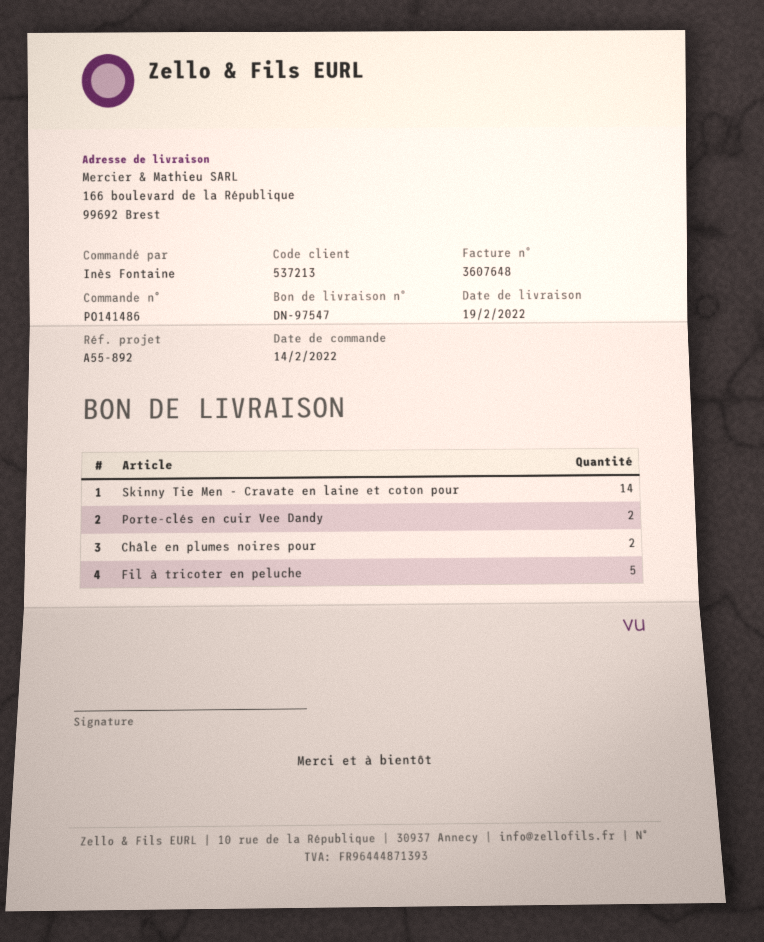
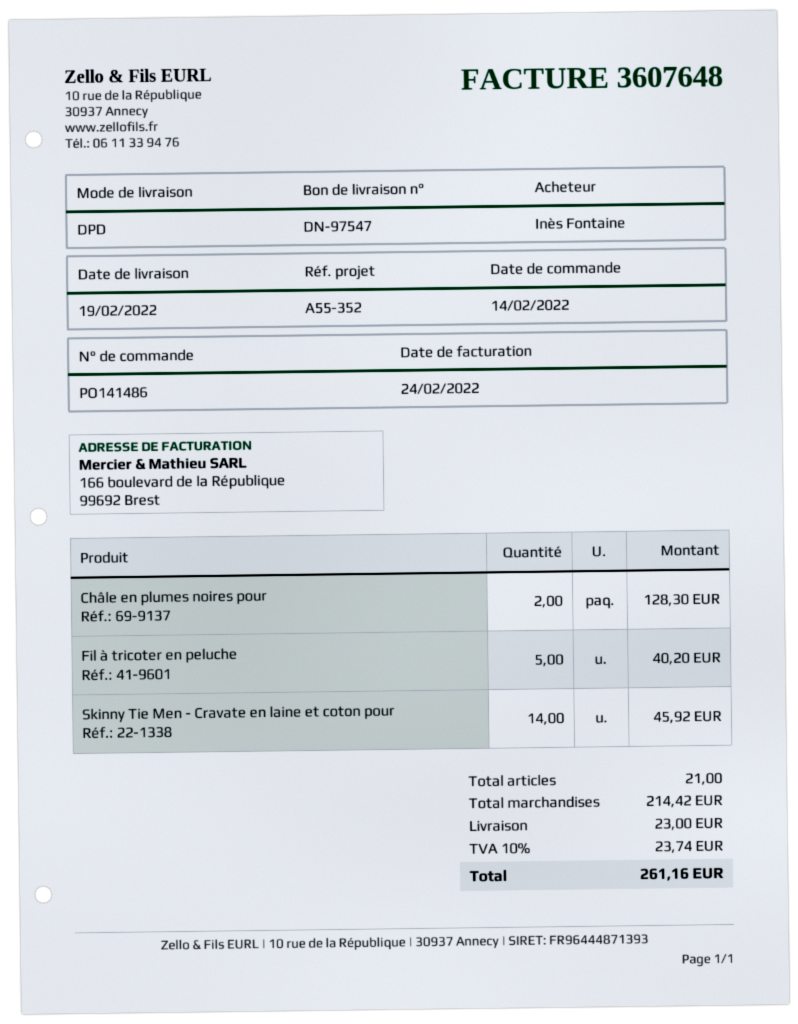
reference: A55-892 -> A55-352
Porte-clés en cuir Vee Dandy: 2 -> none

